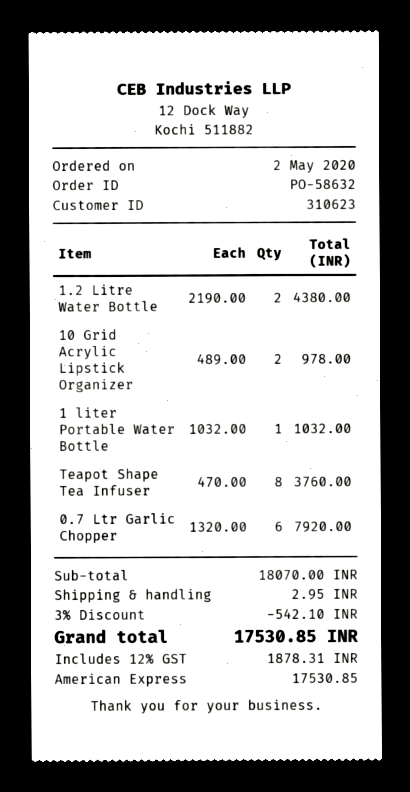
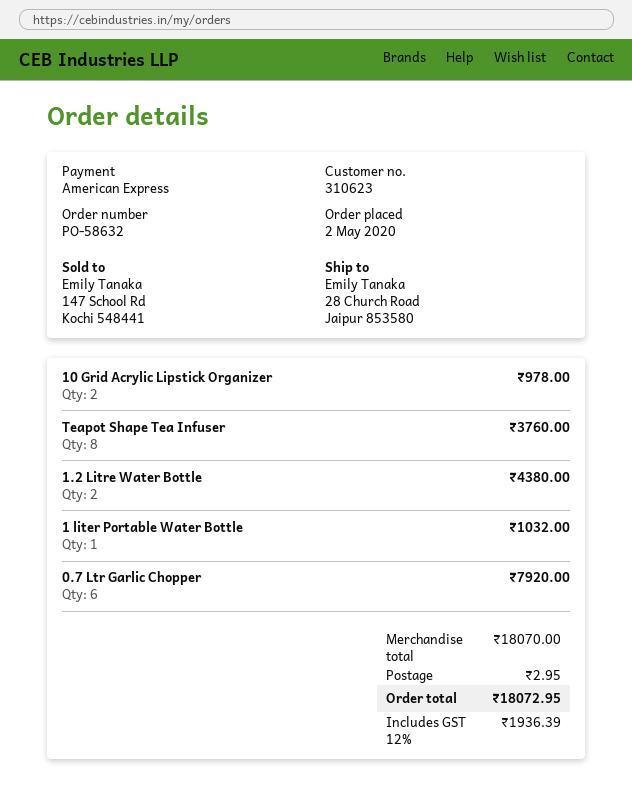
discount: 3% = 542.10 -> none
tax: 12% = 1878.31 -> 12% = 1936.39
total: 17530.85 -> 18072.95

